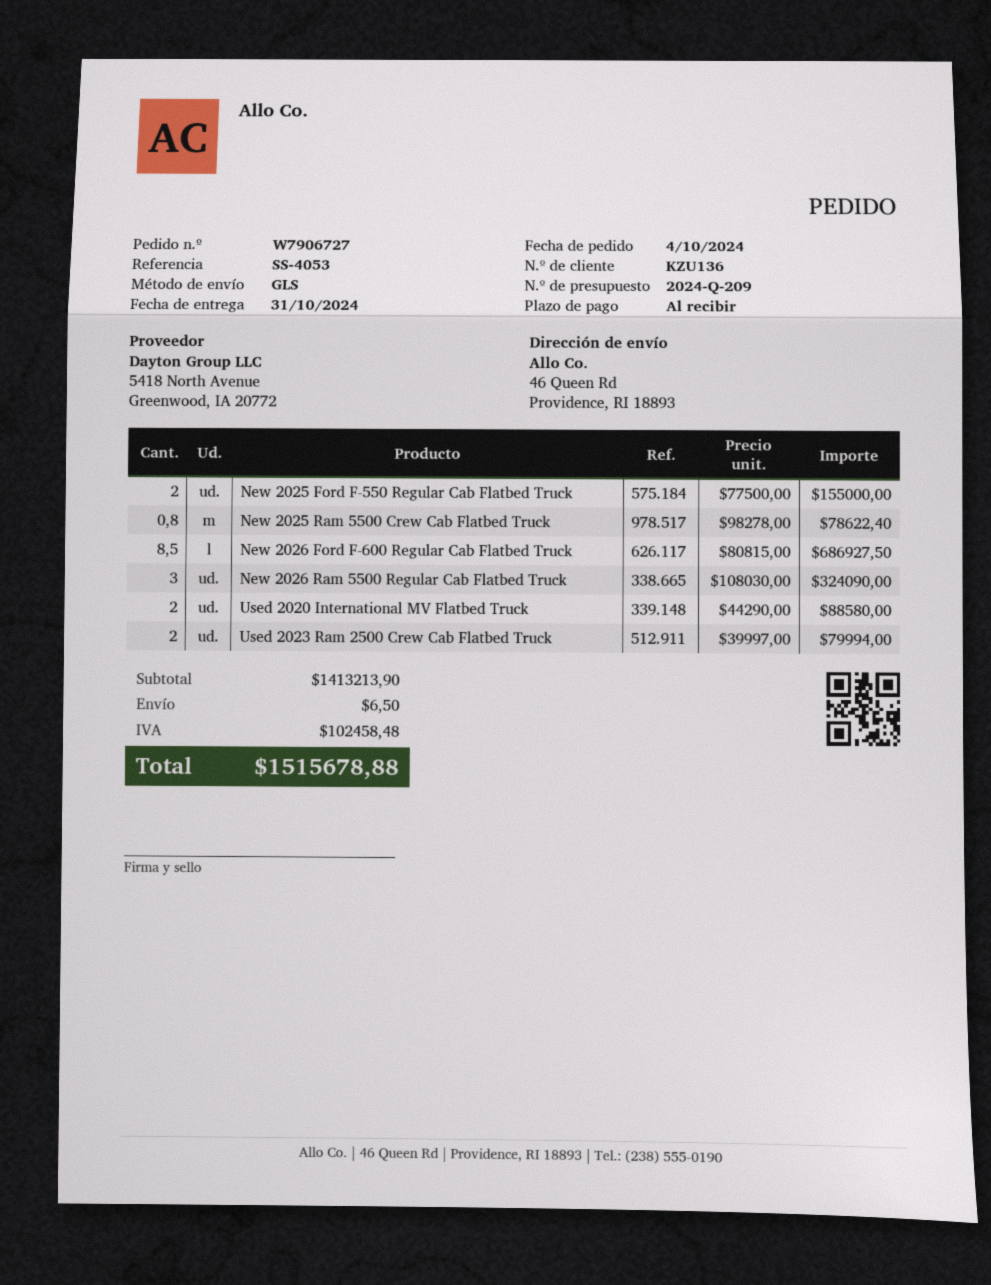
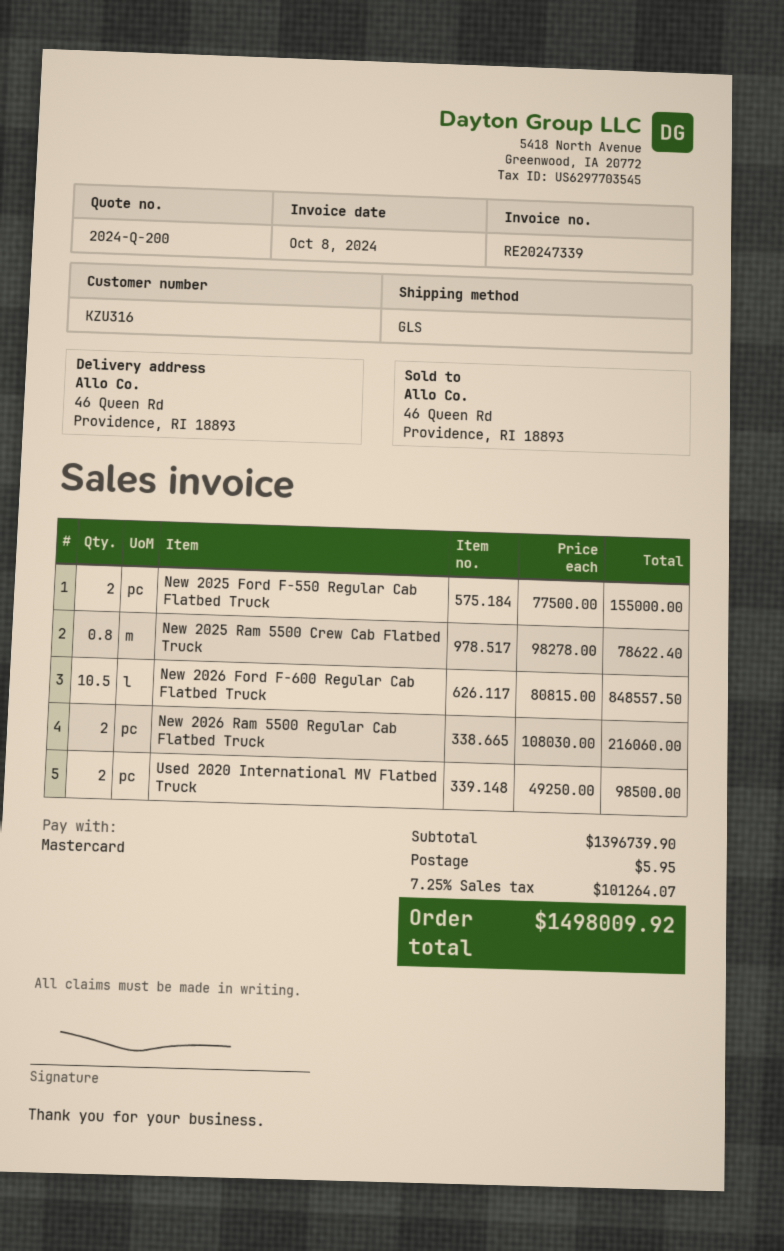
quote number: 2024-Q-209 -> 2024-Q-200
customer number: KZU136 -> KZU316
New 2026 Ford F-600 Regular Cab Flatbed Truck: 8.5 x 80815.00 = 686927.50 -> 10.5 x 80815.00 = 848557.50
New 2026 Ram 5500 Regular Cab Flatbed Truck: 3 x 108030.00 = 324090.00 -> 2 x 108030.00 = 216060.00
Used 2020 International MV Flatbed Truck: 2 x 44290.00 = 88580.00 -> 2 x 49250.00 = 98500.00
Used 2023 Ram 2500 Crew Cab Flatbed Truck: 2 x 39997.00 = 79994.00 -> none
subtotal: 1413213.90 -> 1396739.90
shipping: 6.50 -> 5.95
tax: 102458.48 -> 101264.07
total: 1515678.88 -> 1498009.92

